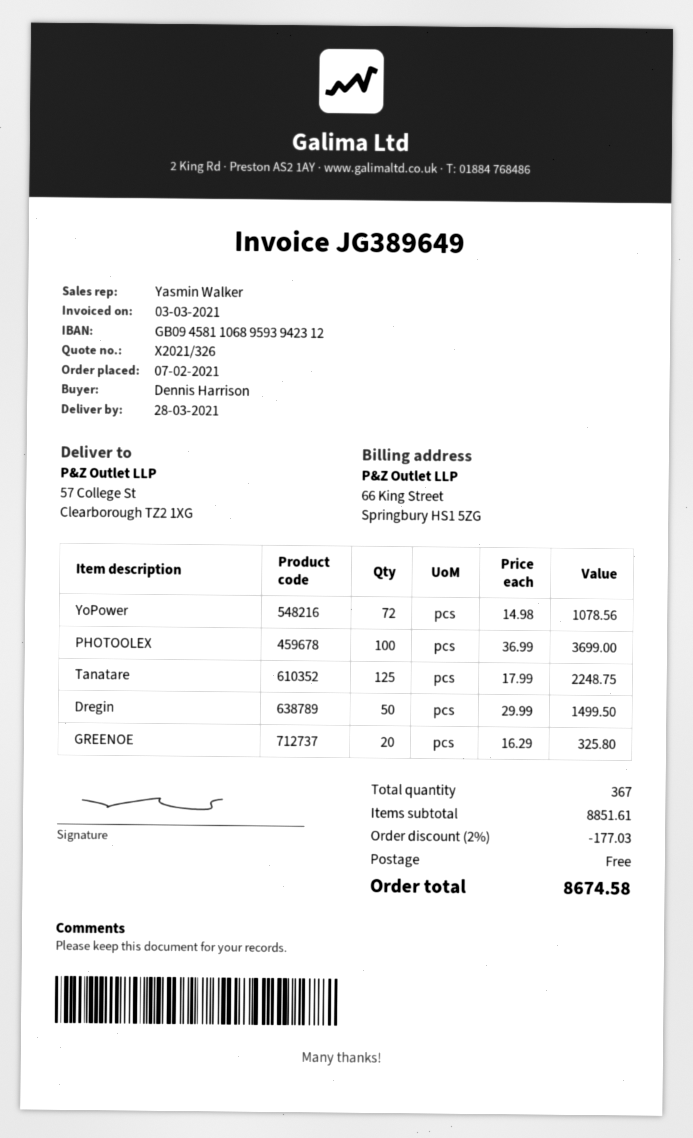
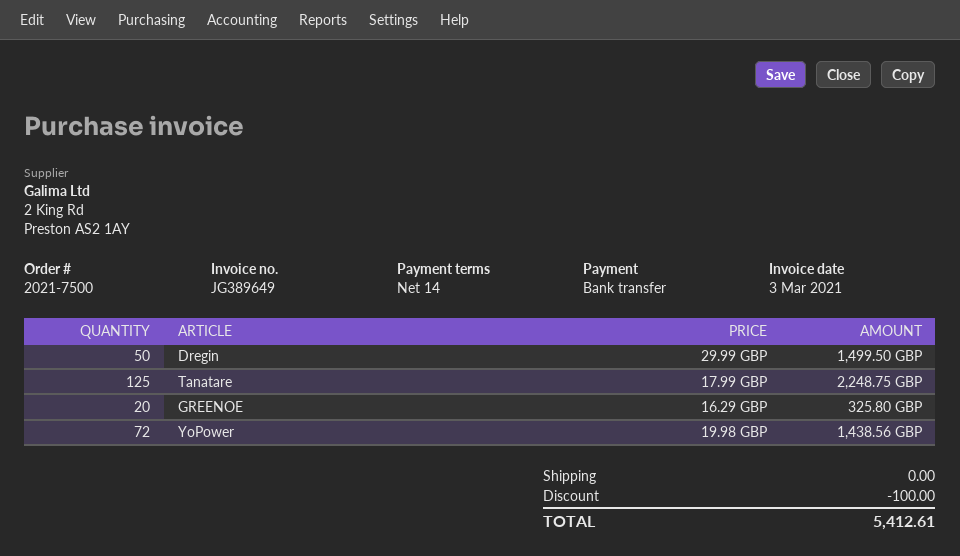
YoPower: 72 x 14.98 = 1078.56 -> 72 x 19.98 = 1438.56
PHOTOOLEX: 100 x 36.99 = 3699.00 -> none
discount: 177.03 -> 100.00
total: 8674.58 -> 5412.61

